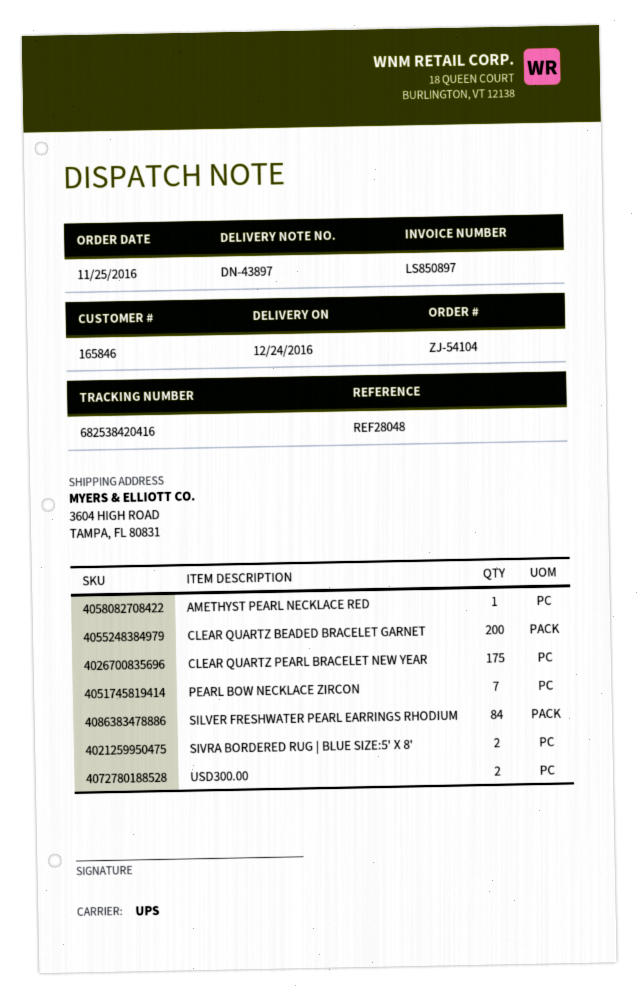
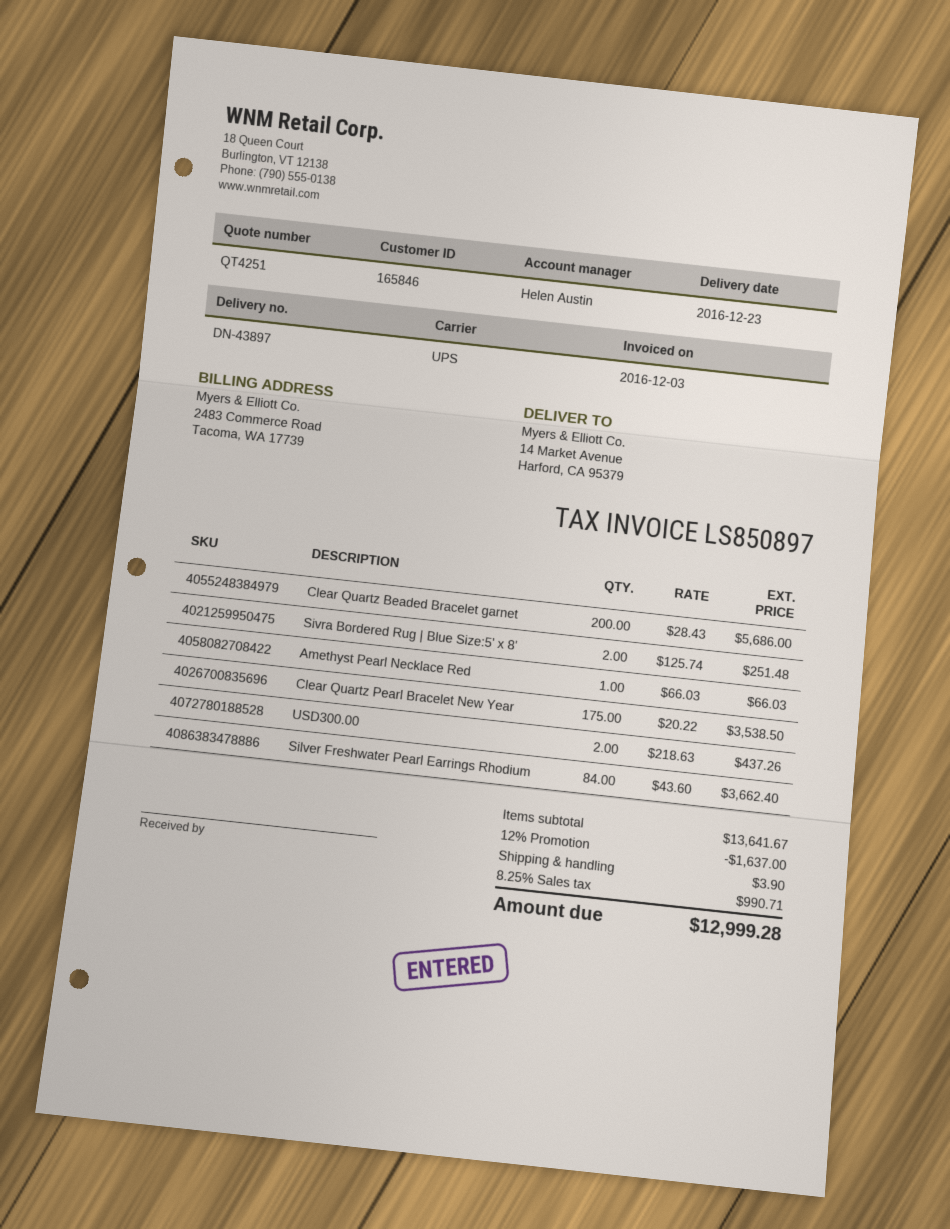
delivery date: 2016-12-24 -> 2016-12-23
ship to: 3604 HIGH ROAD, TAMPA, FL 80831 -> 14 Market Avenue, Harford, CA 95379
PEARL BOW NECKLACE ZIRCON: 7 -> none

